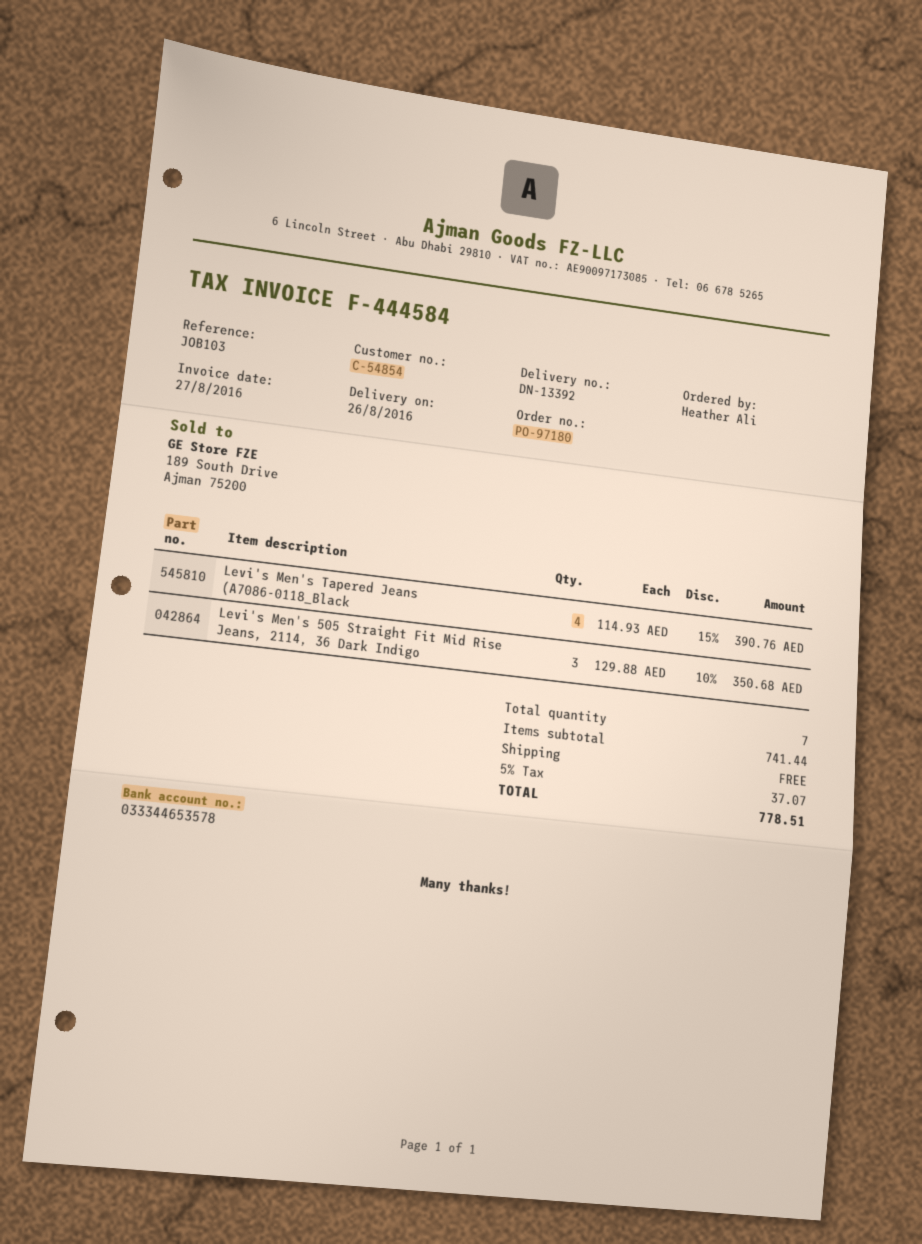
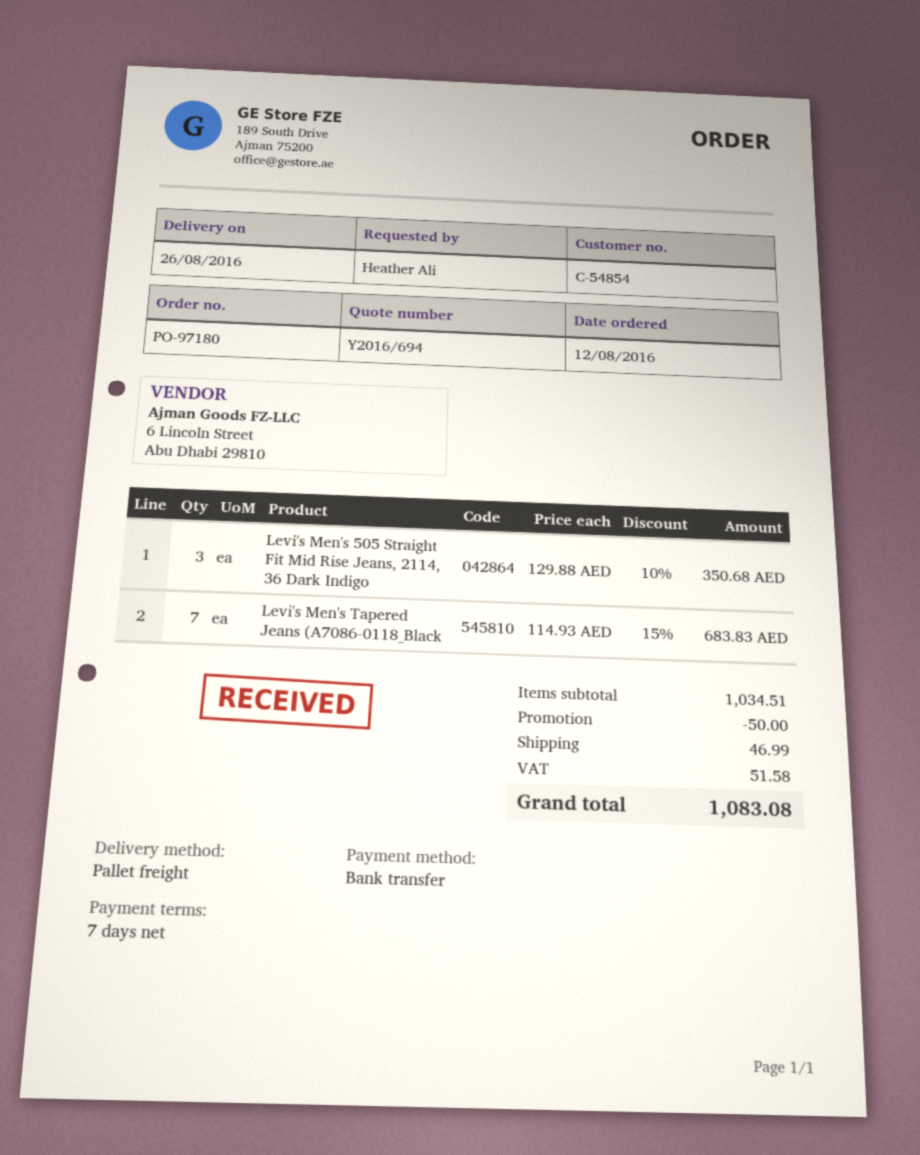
Levi's Men's Tapered Jeans (A7086-0118_Black: 4 x 114.93 - 15% = 390.76 -> 7 x 114.93 - 15% = 683.83
subtotal: 741.44 -> 1034.51
discount: none -> 50.00
shipping: 0.00 -> 46.99
tax: 37.07 -> 51.58
total: 778.51 -> 1083.08

